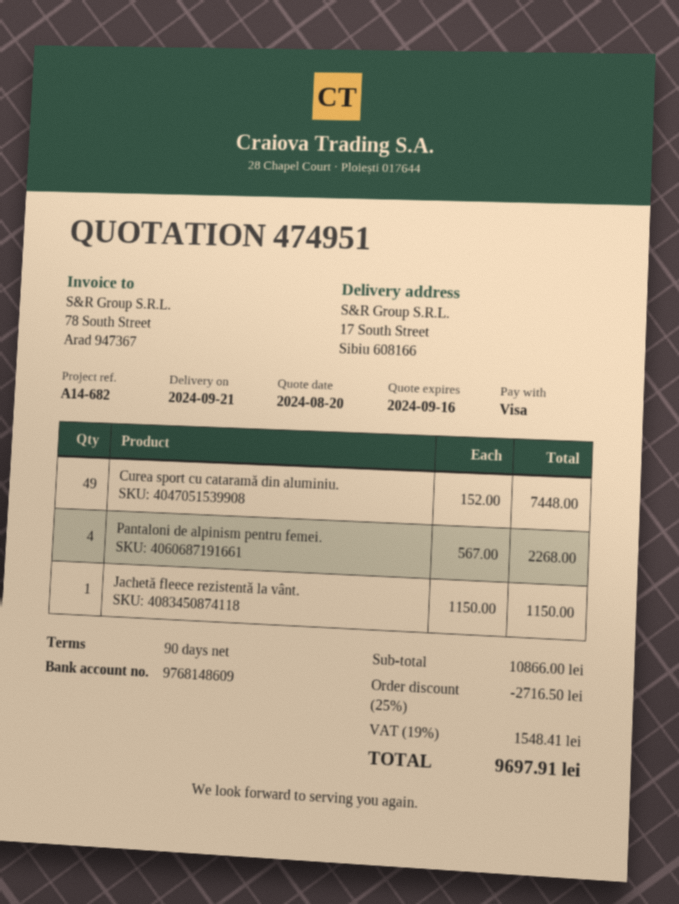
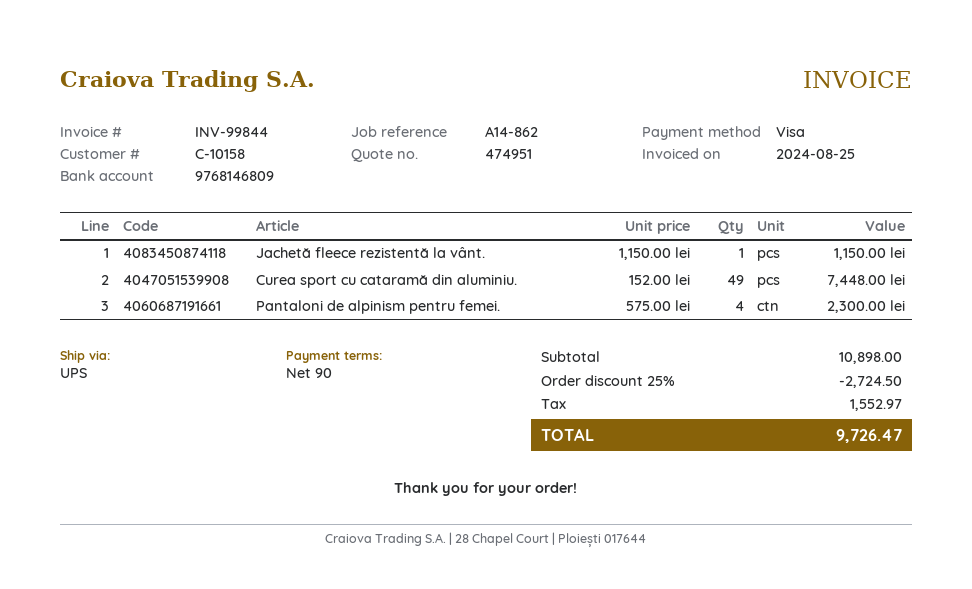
reference: A14-682 -> A14-862
bank account: 9768148609 -> 9768146809
Pantaloni de alpinism pentru femei.: 4 x 567.00 = 2268.00 -> 4 x 575.00 = 2300.00
subtotal: 10866.00 -> 10898.00
discount: 25% = 2716.50 -> 25% = 2724.50
tax: 1548.41 -> 1552.97
total: 9697.91 -> 9726.47

